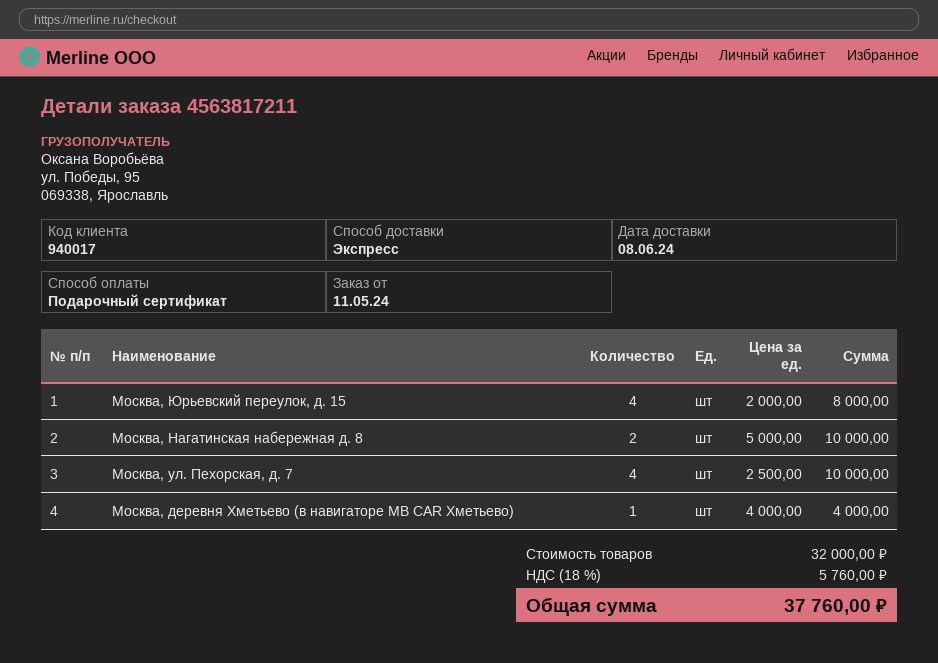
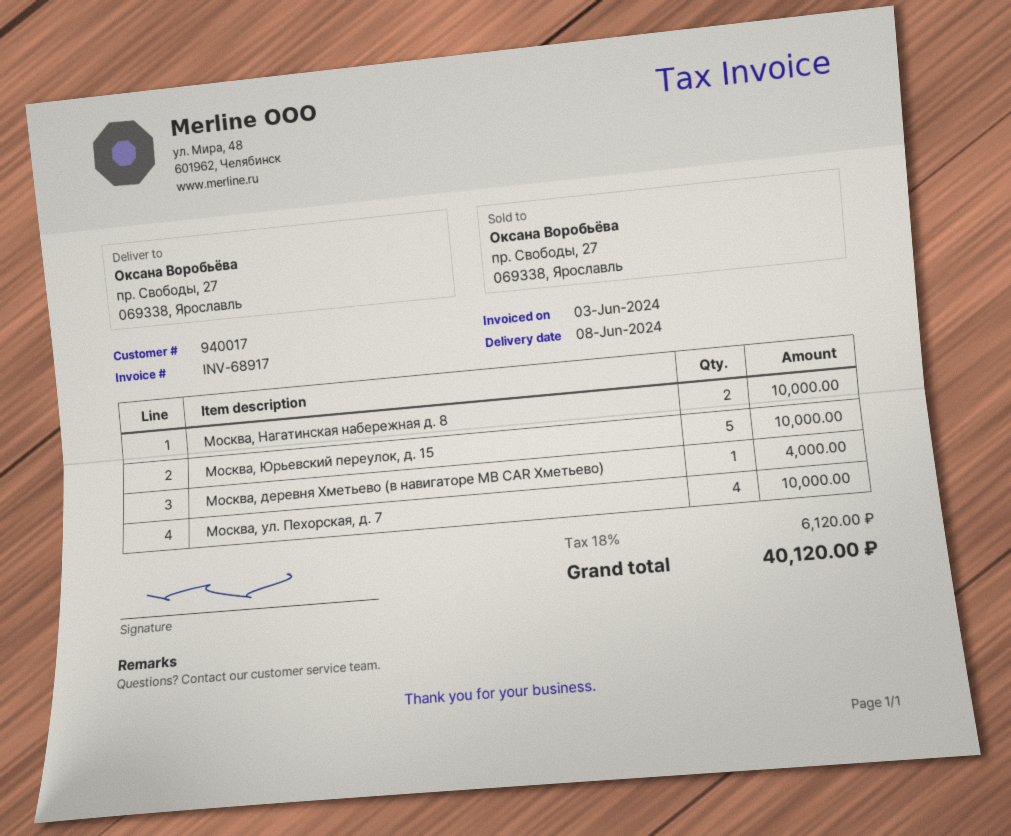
ship to: ул. Победы, 95, 069338, Ярославль -> пр. Свободы, 27, 069338, Ярославль
Москва, Юрьевский переулок, д. 15: 4 for 8000.00 -> 5 for 10000.00
tax: 18% = 5760.00 -> 18% = 6120.00
total: 37760.00 -> 40120.00

